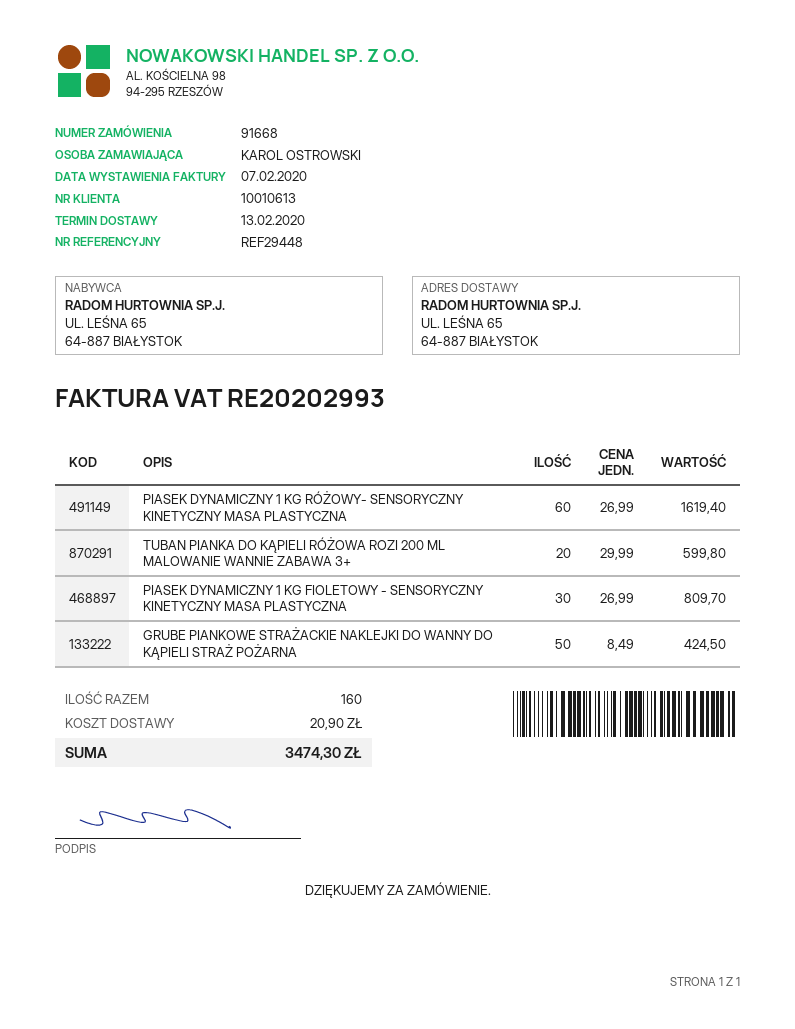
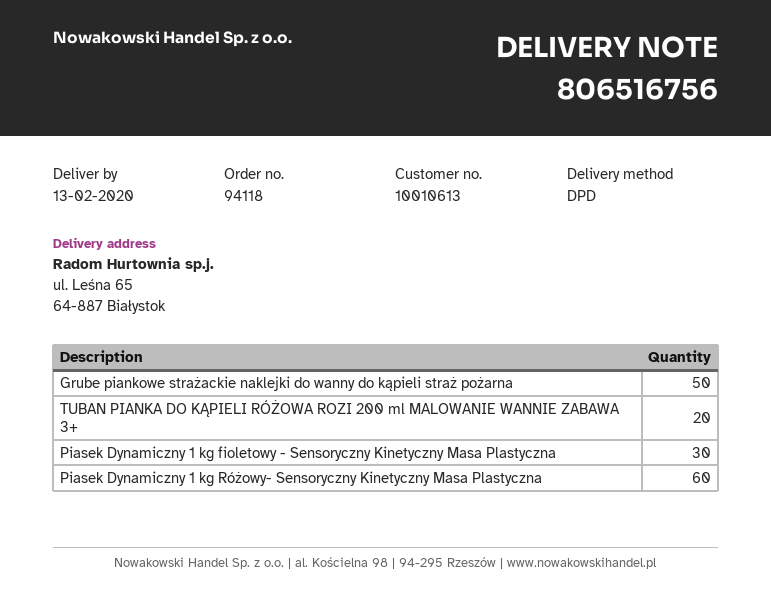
order number: 91668 -> 94118

